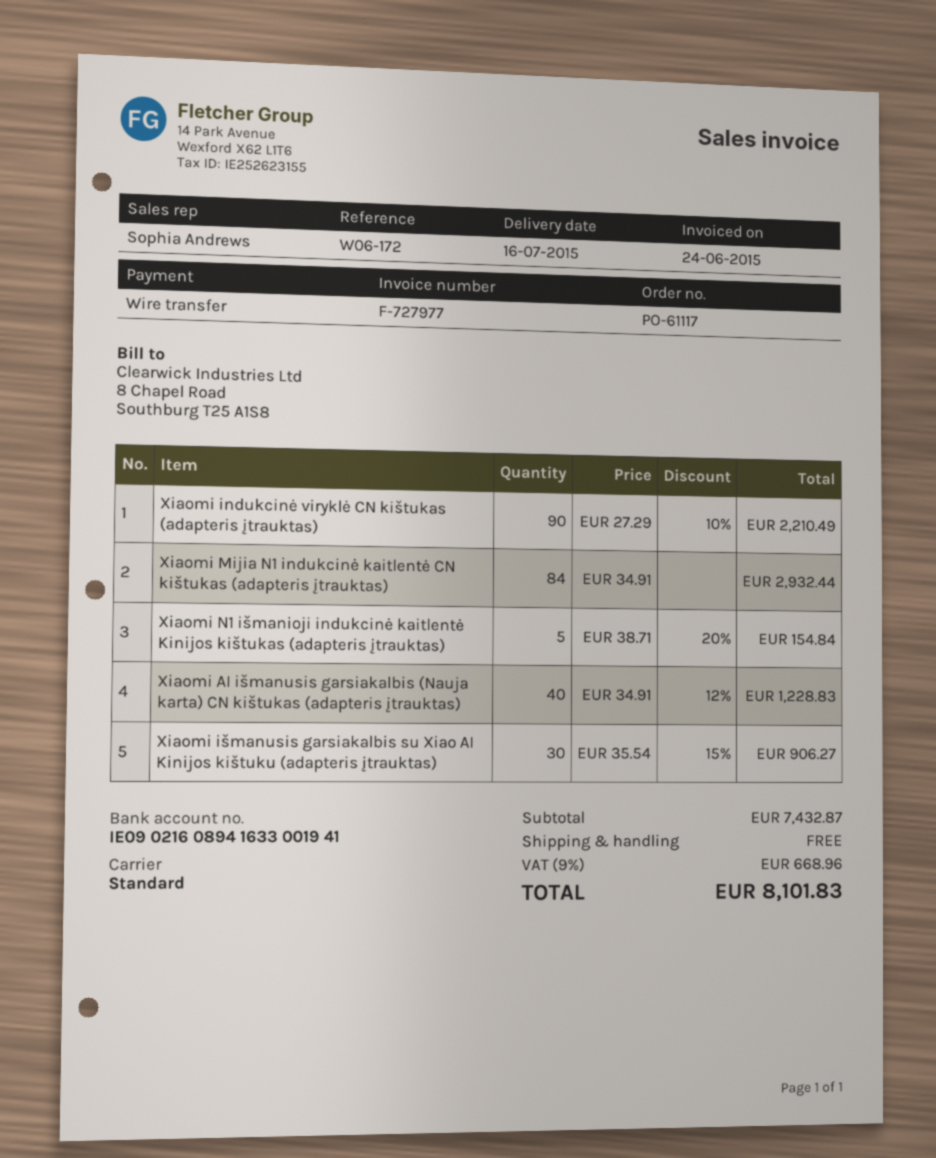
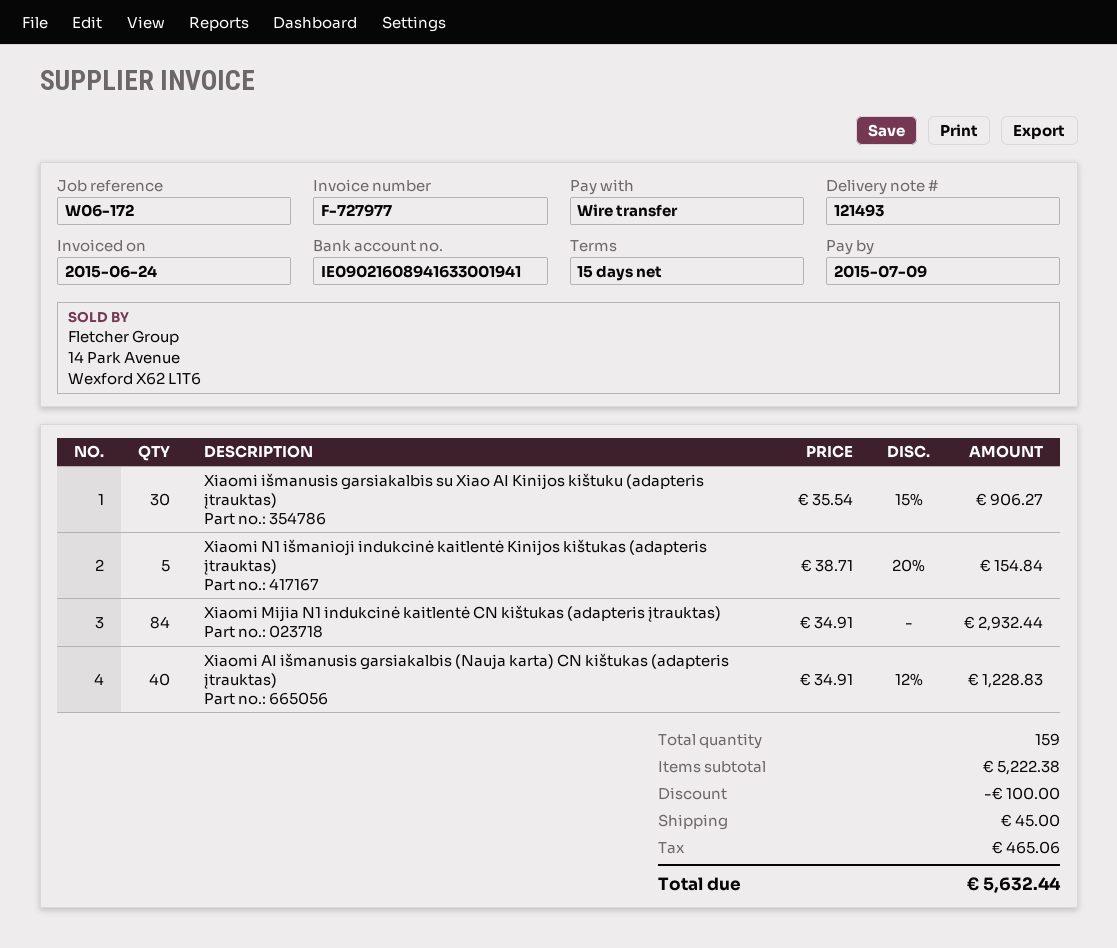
Xiaomi indukcinė viryklė CN kištukas (adapteris įtrauktas): 90 x 27.29 - 10% = 2210.49 -> none
subtotal: 7432.87 -> 5222.38
discount: none -> 100.00
shipping: 0.00 -> 45.00
tax: 668.96 -> 465.06
total: 8101.83 -> 5632.44

